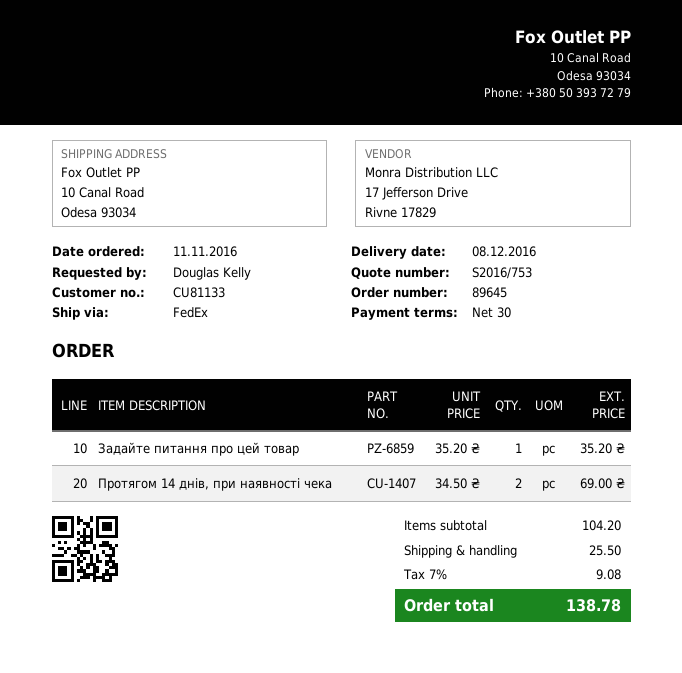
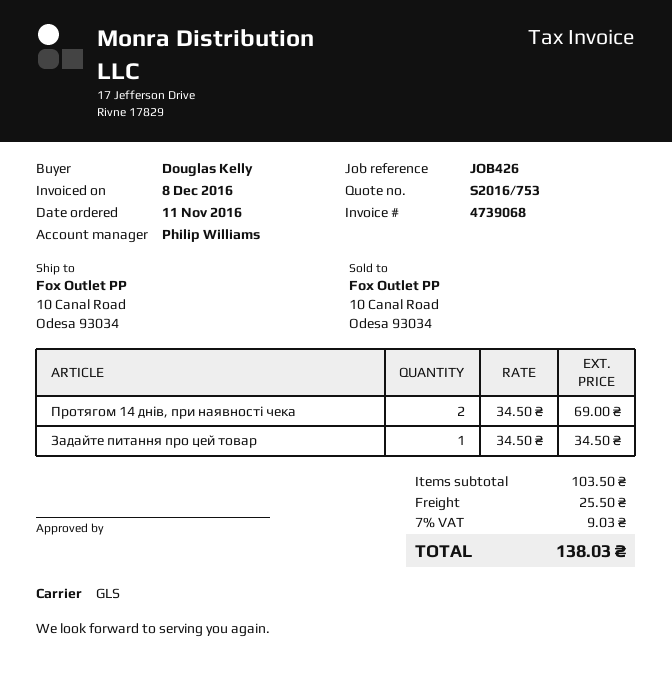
shipping method: FedEx -> GLS
Задайте питання про цей товар: 1 x 35.20 = 35.20 -> 1 x 34.50 = 34.50
subtotal: 104.20 -> 103.50
tax: 7% = 9.08 -> 7% = 9.03
total: 138.78 -> 138.03

